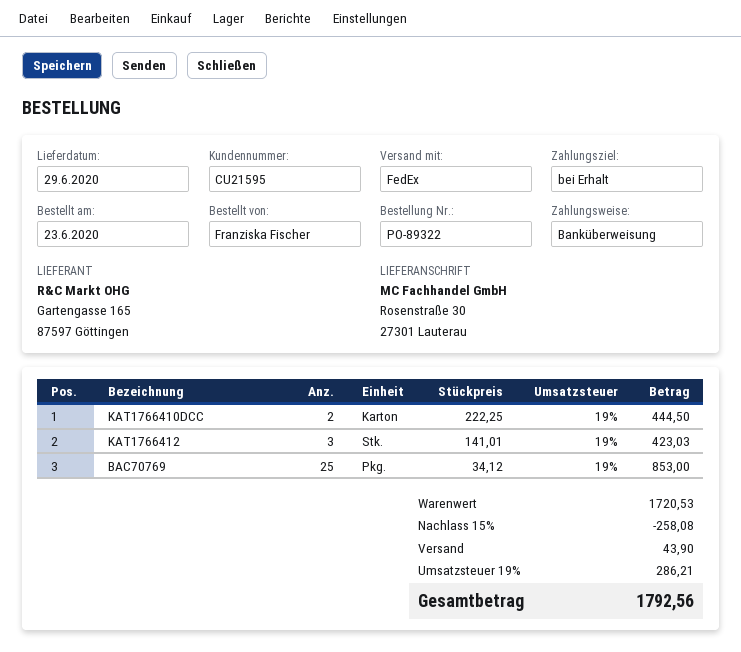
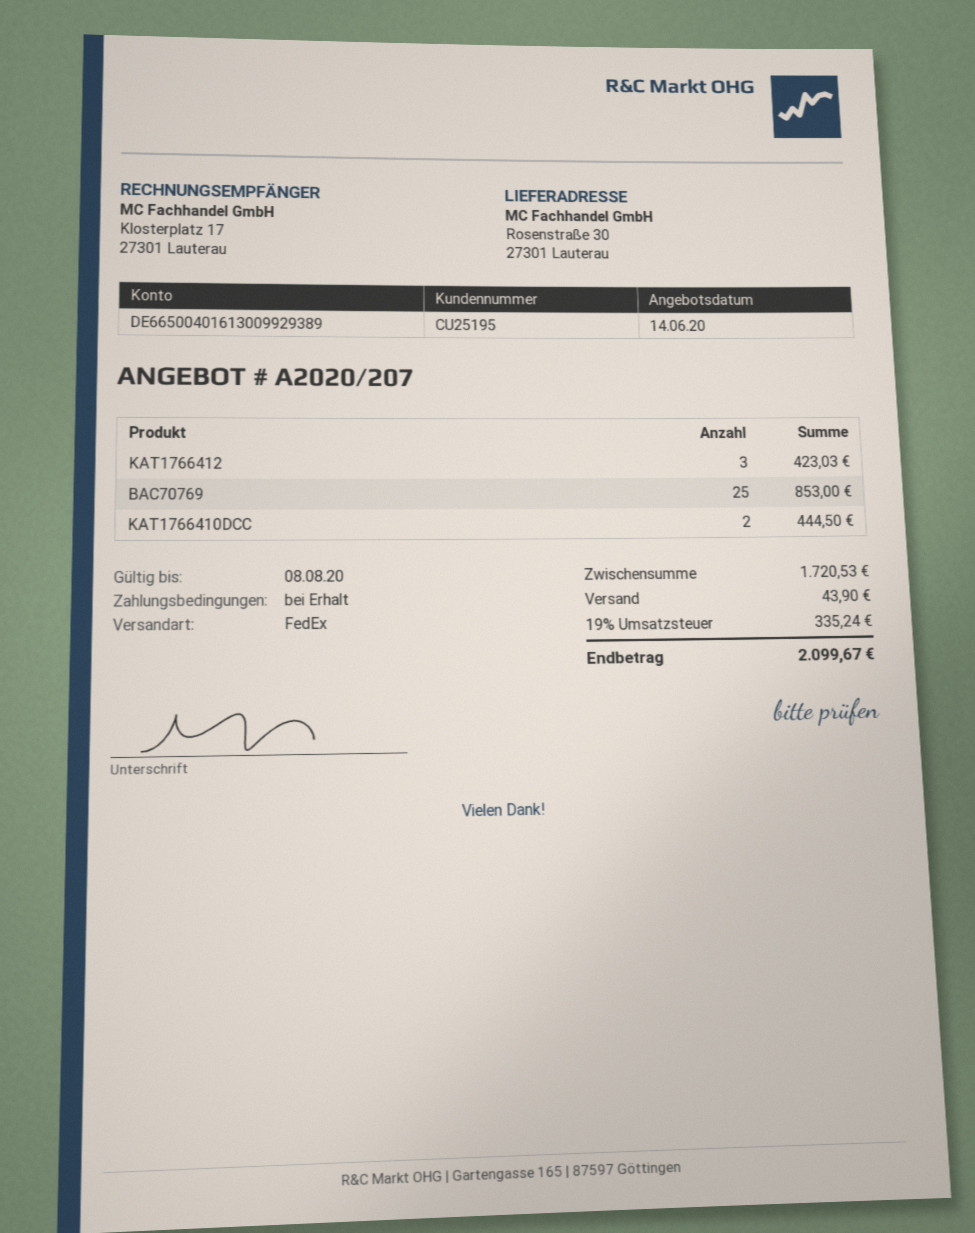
customer number: CU21595 -> CU25195
discount: 15% = 258.08 -> none
tax: 19% = 286.21 -> 19% = 335.24
total: 1792.56 -> 2099.67

